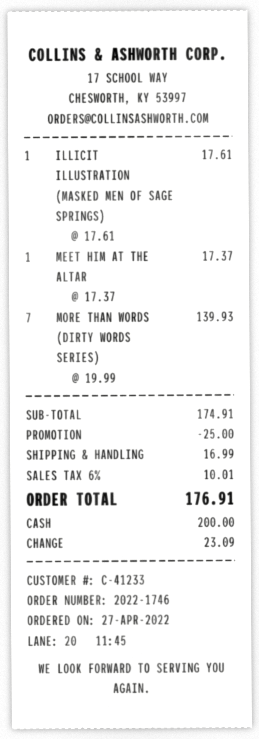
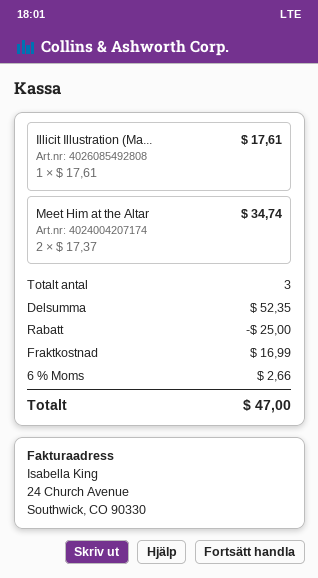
MEET HIM AT THE ALTAR: 1 x 17.37 = 17.37 -> 2 x 17.37 = 34.74
MORE THAN WORDS (DIRTY WORDS SERIES): 7 x 19.99 = 139.93 -> none
subtotal: 174.91 -> 52.35
tax: 6% = 10.01 -> 6% = 2.66
total: 176.91 -> 47.00

